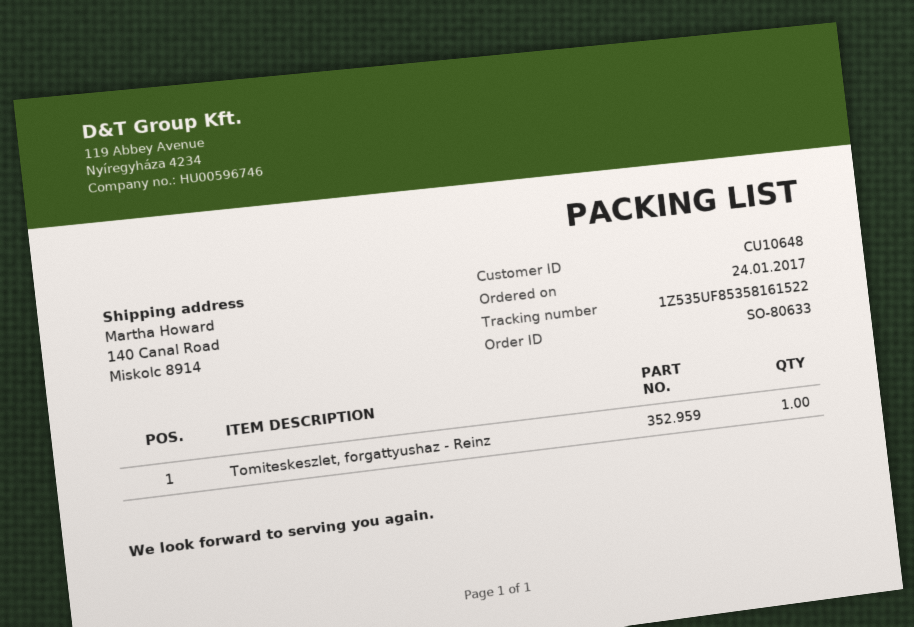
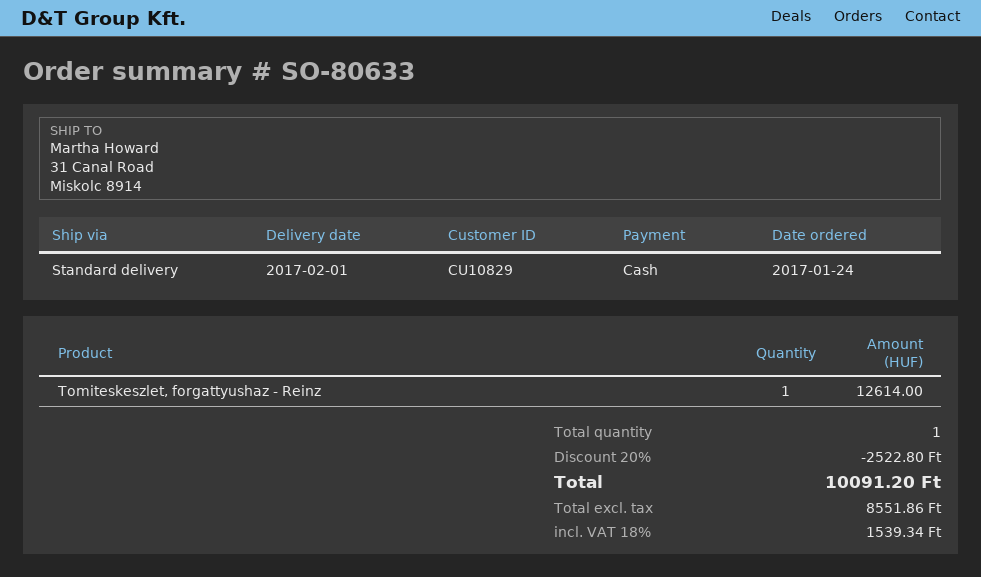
customer number: CU10648 -> CU10829
ship to: 140 Canal Road, Miskolc 8914 -> 31 Canal Road, Miskolc 8914

